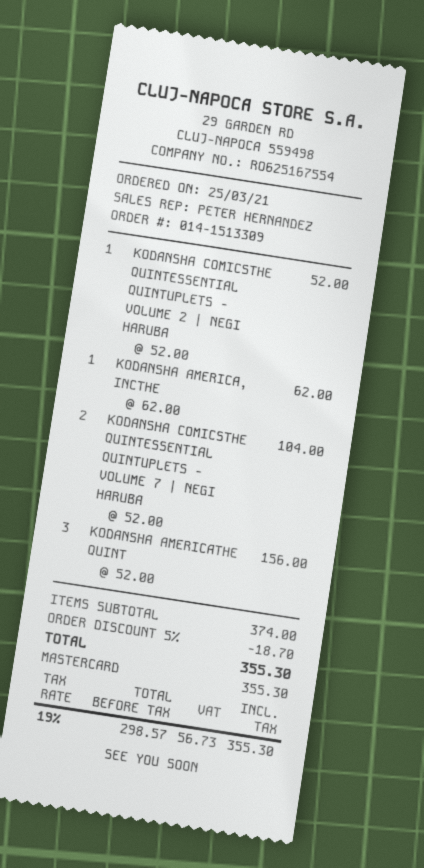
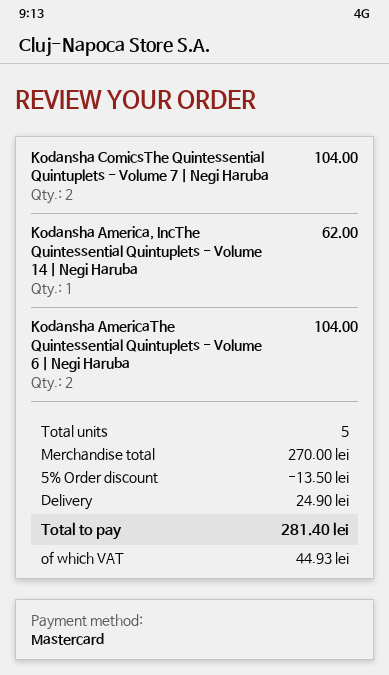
KODANSHA COMICSTHE QUINTESSENTIAL QUINTUPLETS - VOLUME 2 | NEGI HARUBA: 1 for 52.00 -> none
KODANSHA AMERICATHE QUINT: 3 for 156.00 -> 2 for 104.00
subtotal: 374.00 -> 270.00
discount: 5% = 18.70 -> 5% = 13.50
shipping: none -> 24.90
tax: 56.73 -> 44.93
total: 355.30 -> 281.40

